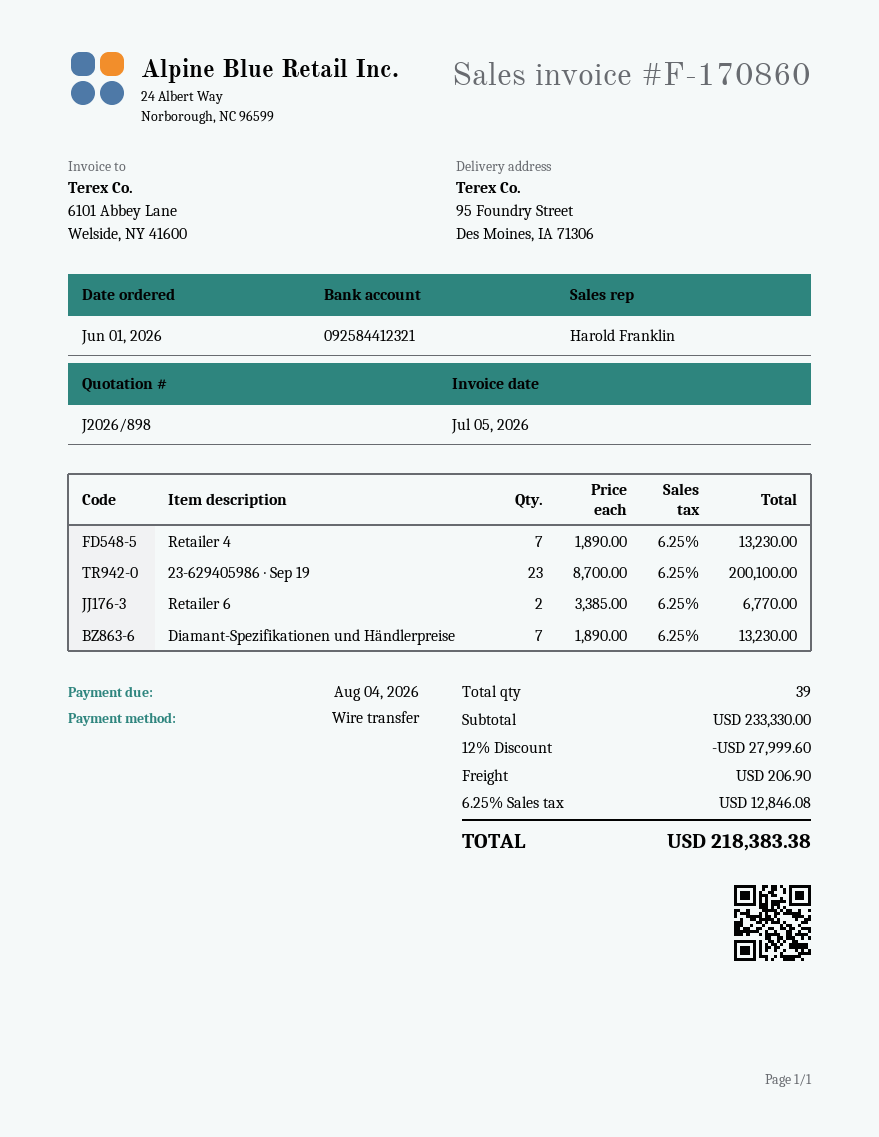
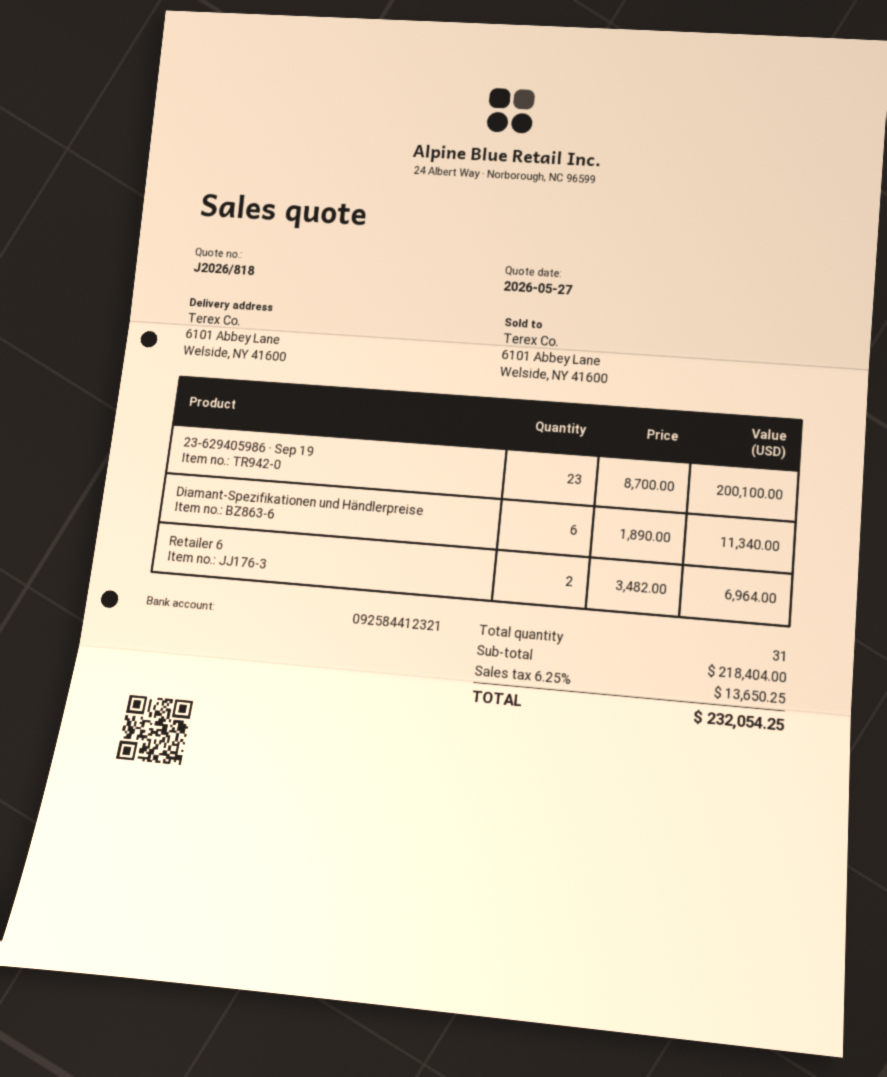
quote number: J2026/898 -> J2026/818
ship to: 95 Foundry Street, Des Moines, IA 71306 -> 6101 Abbey Lane, Welside, NY 41600
Retailer 4: 7 x 1890.00 = 13230.00 -> none
Retailer 6: 2 x 3385.00 = 6770.00 -> 2 x 3482.00 = 6964.00
Diamant-Spezifikationen und Händlerpreise: 7 x 1890.00 = 13230.00 -> 6 x 1890.00 = 11340.00
total quantity: 39 -> 31
subtotal: 233330.00 -> 218404.00
discount: 12% = 27999.60 -> none
shipping: 206.90 -> none
tax: 6.25% = 12846.08 -> 6.25% = 13650.25
total: 218383.38 -> 232054.25

